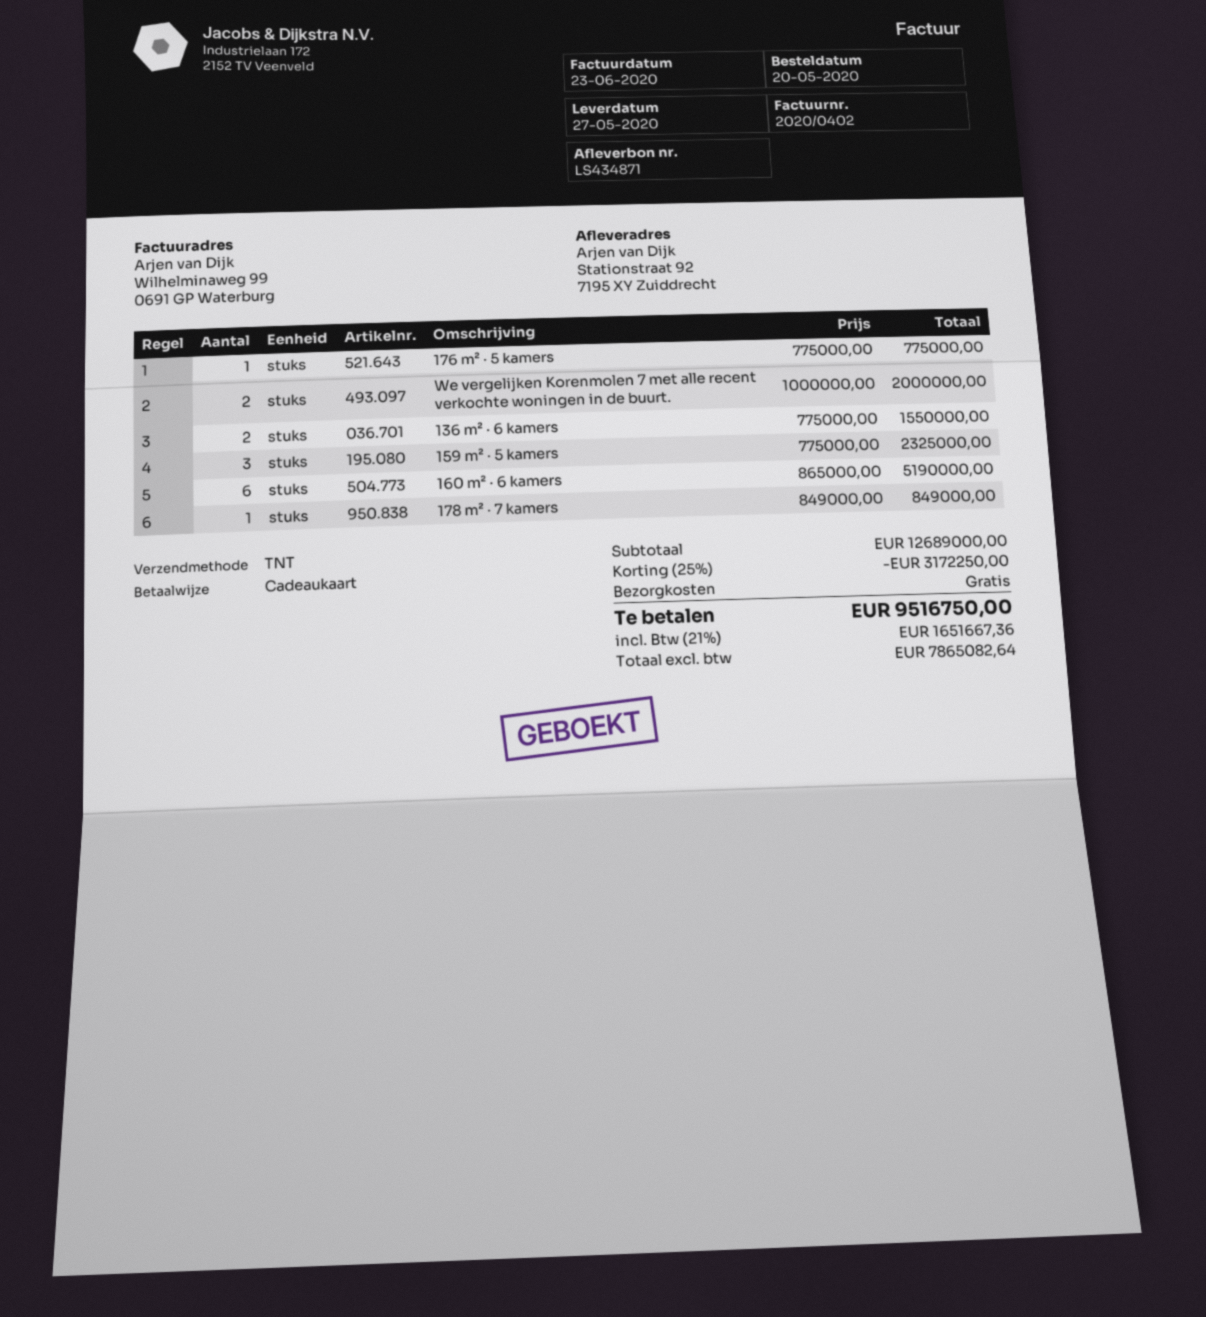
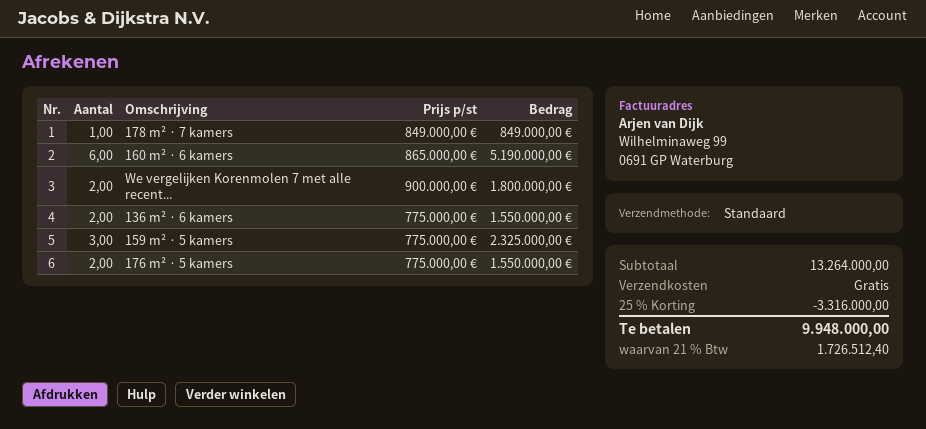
shipping method: TNT -> standard
176 m² · 5 kamers: 1 x 775000.00 = 775000.00 -> 2 x 775000.00 = 1550000.00
We vergelijken Korenmolen 7 met alle recent verkochte woningen in de buurt.: 2 x 1000000.00 = 2000000.00 -> 2 x 900000.00 = 1800000.00
subtotal: 12689000.00 -> 13264000.00
discount: 25% = 3172250.00 -> 25% = 3316000.00
tax: 21% = 1651667.36 -> 21% = 1726512.40
total: 9516750.00 -> 9948000.00

